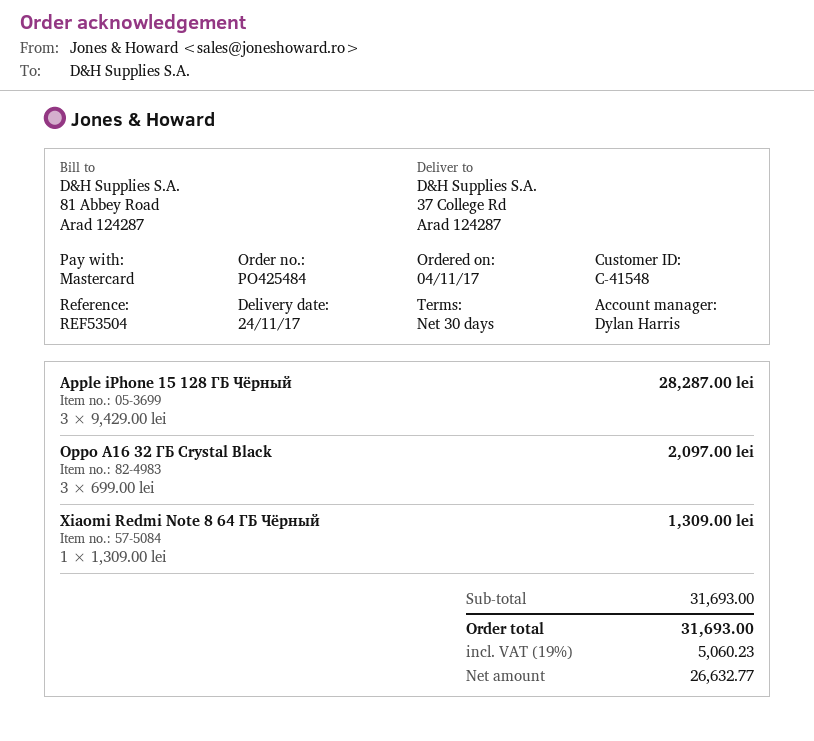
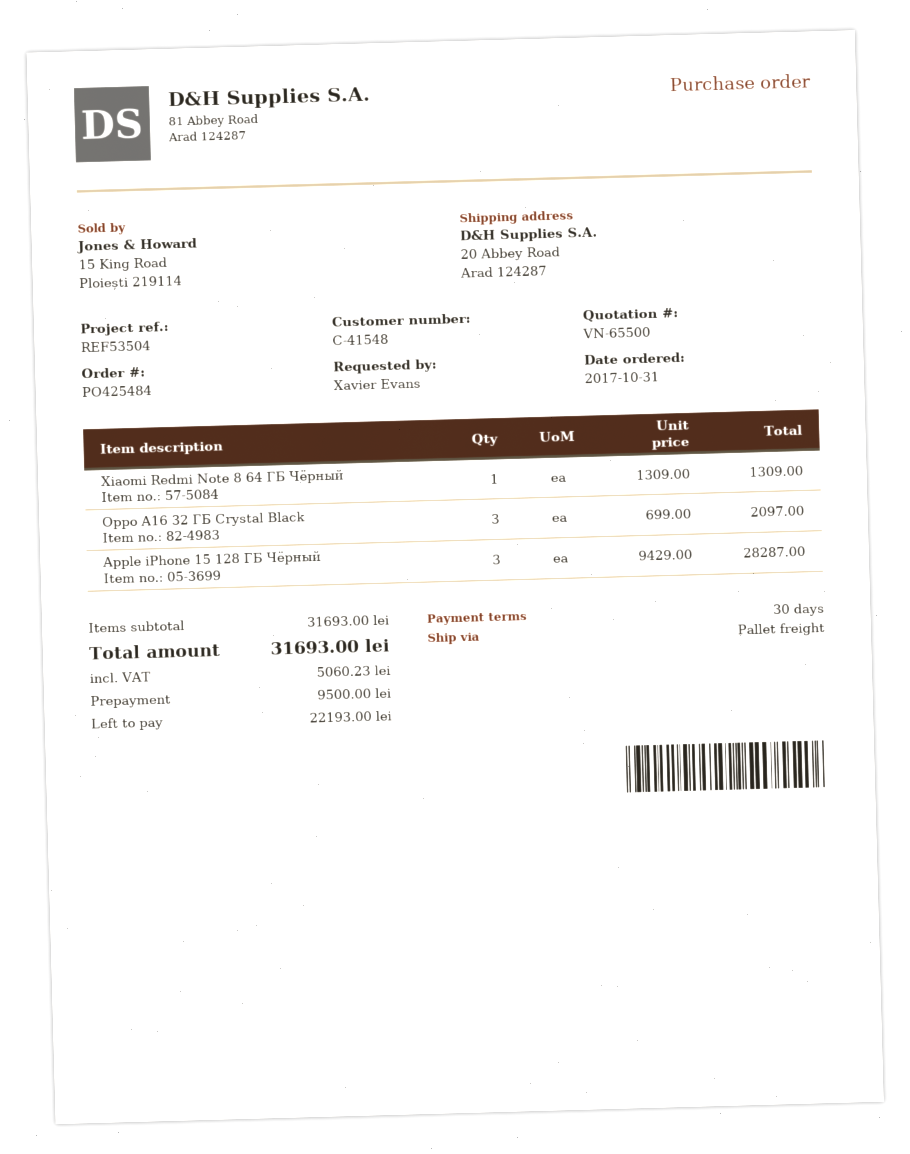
order date: 2017-11-04 -> 2017-10-31
ship to: 37 College Rd, Arad 124287 -> 20 Abbey Road, Arad 124287

